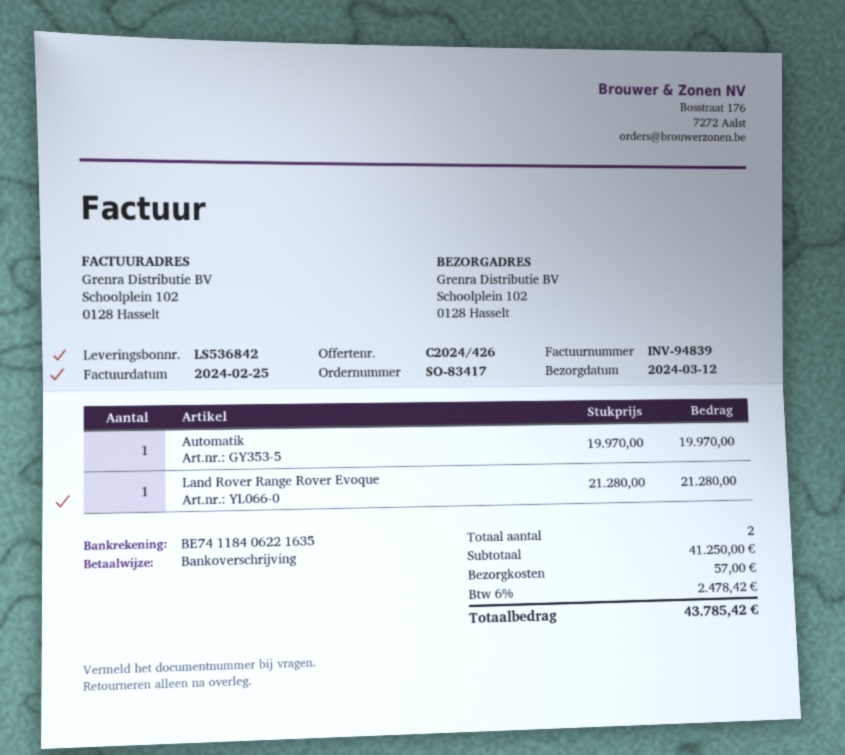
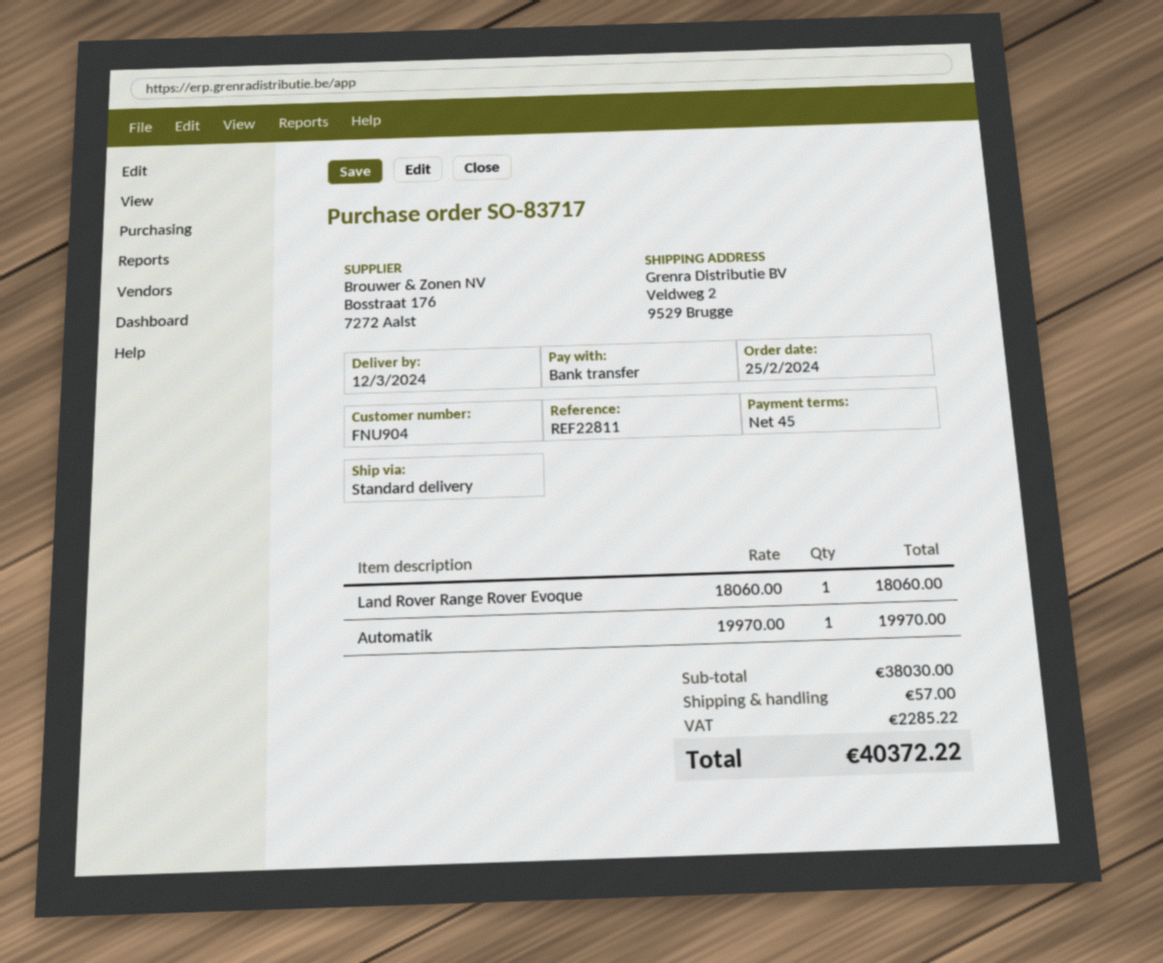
order number: SO-83417 -> SO-83717
ship to: Schoolplein 102, 0128 Hasselt -> Veldweg 2, 9529 Brugge
Land Rover Range Rover Evoque: 1 x 21280.00 = 21280.00 -> 1 x 18060.00 = 18060.00
subtotal: 41250.00 -> 38030.00
tax: 2478.42 -> 2285.22
total: 43785.42 -> 40372.22

